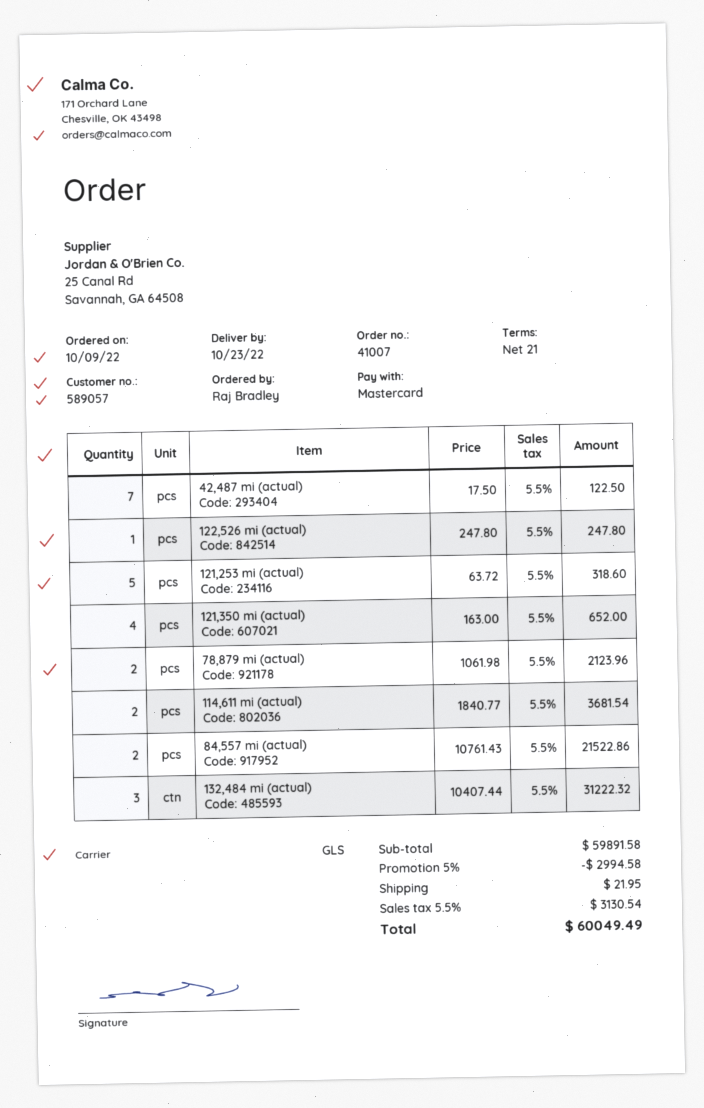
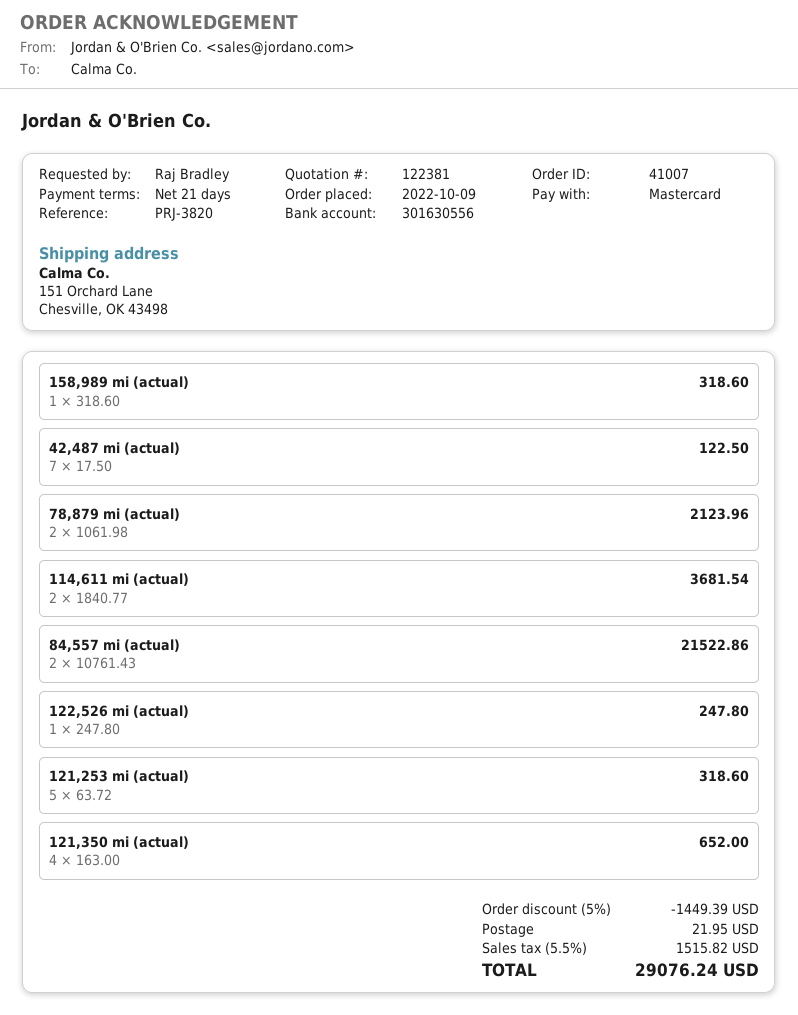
132,484 mi (actual): 3 x 10407.44 = 31222.32 -> none
158,989 mi (actual): none -> 1 x 318.60 = 318.60
discount: 5% = 2994.58 -> 5% = 1449.39
tax: 5.5% = 3130.54 -> 5.5% = 1515.82
total: 60049.49 -> 29076.24

